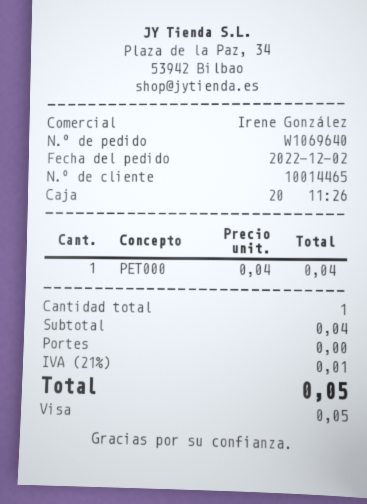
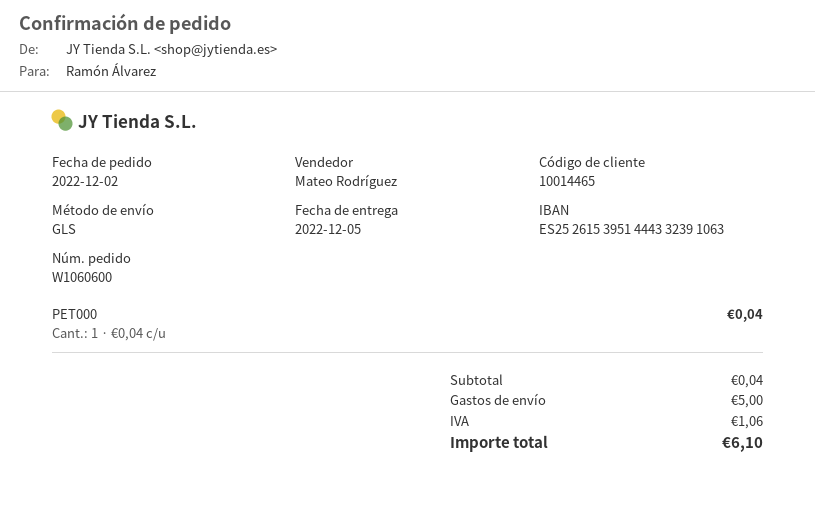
order number: W1069640 -> W1060600
sales rep: Irene González -> Mateo Rodríguez
shipping: 0.00 -> 5.00
tax: 0.01 -> 1.06
total: 0.05 -> 6.10

